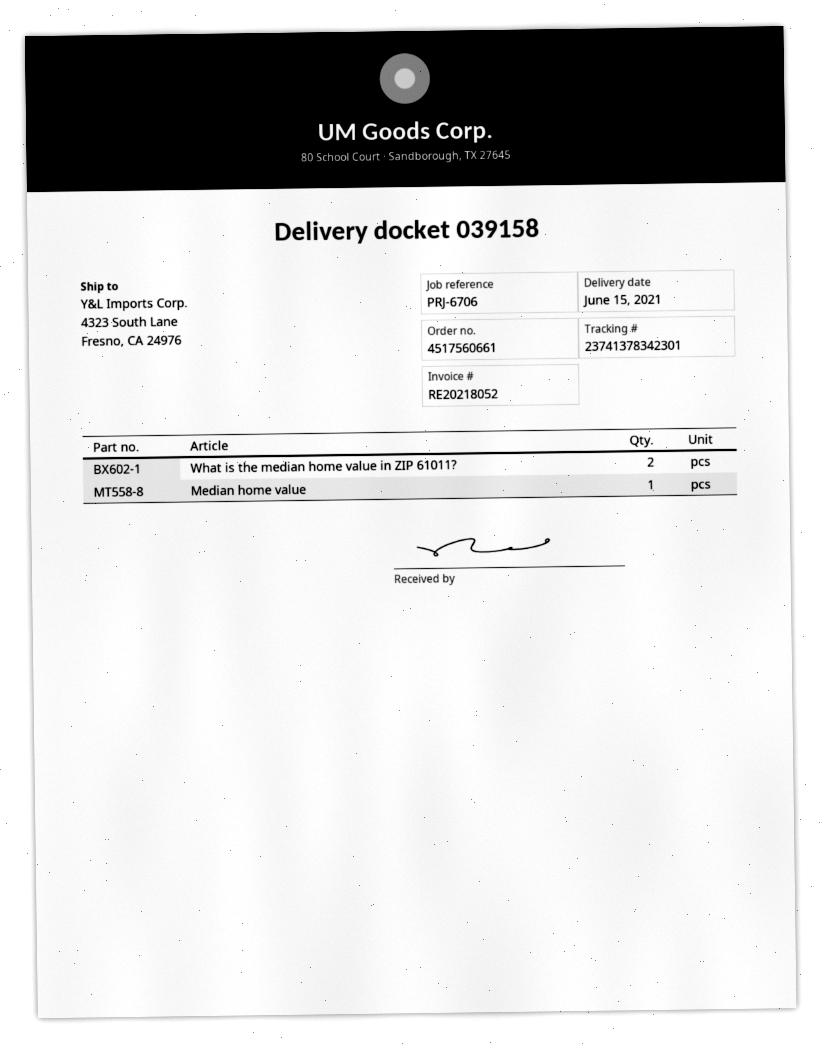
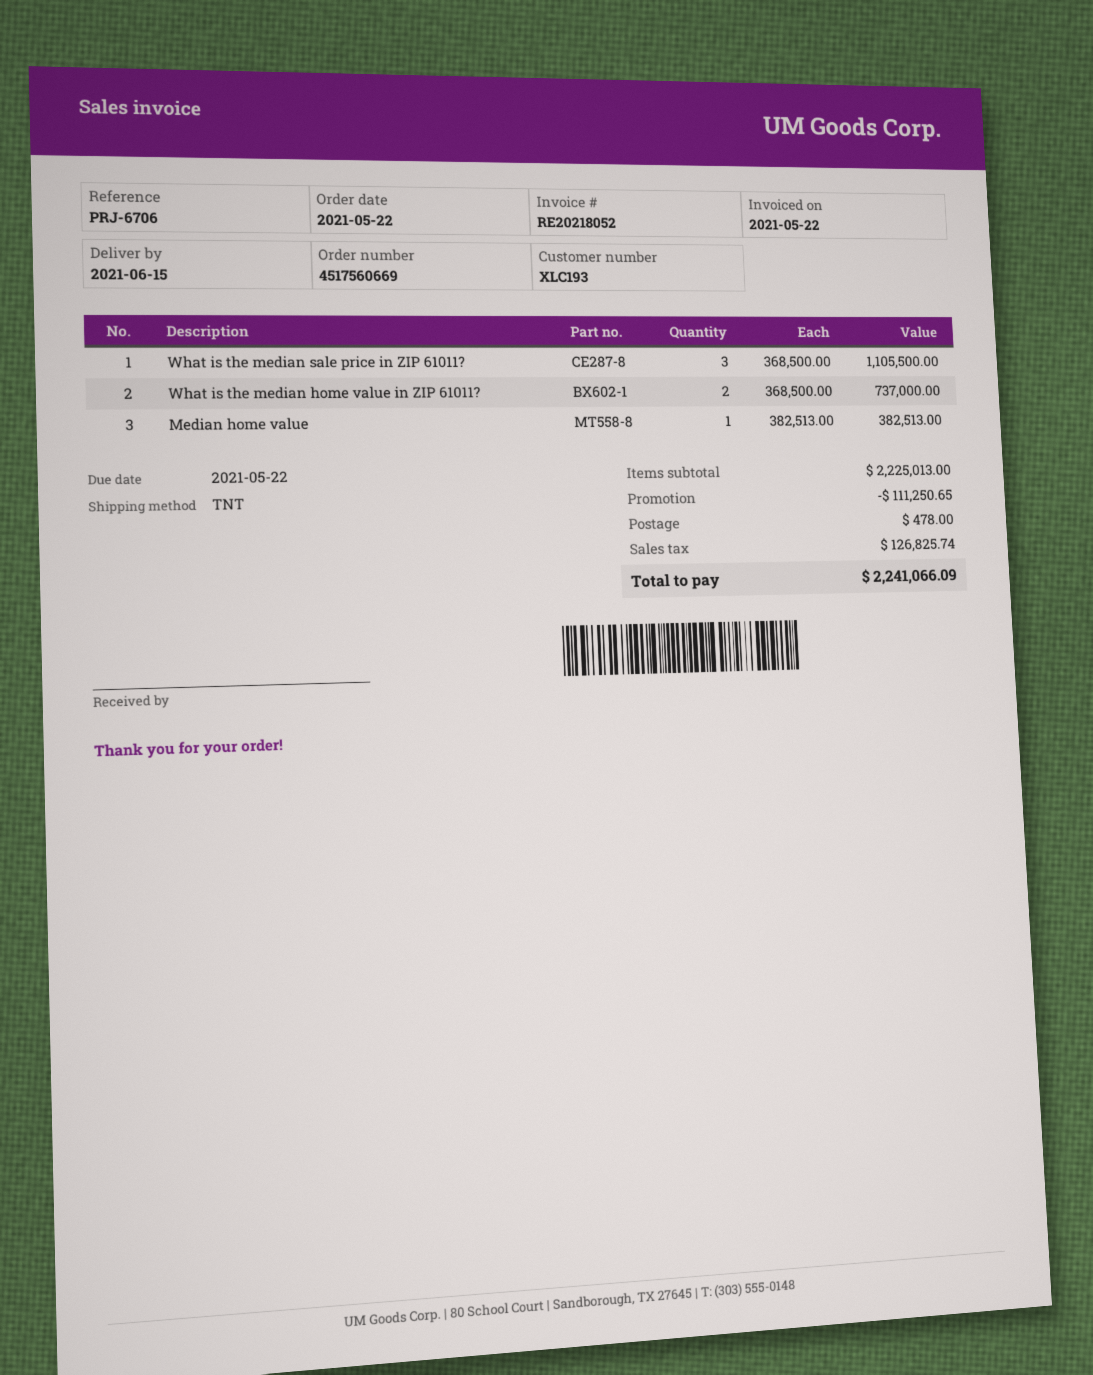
order number: 4517560661 -> 4517560669
What is the median sale price in ZIP 61011?: none -> 3

